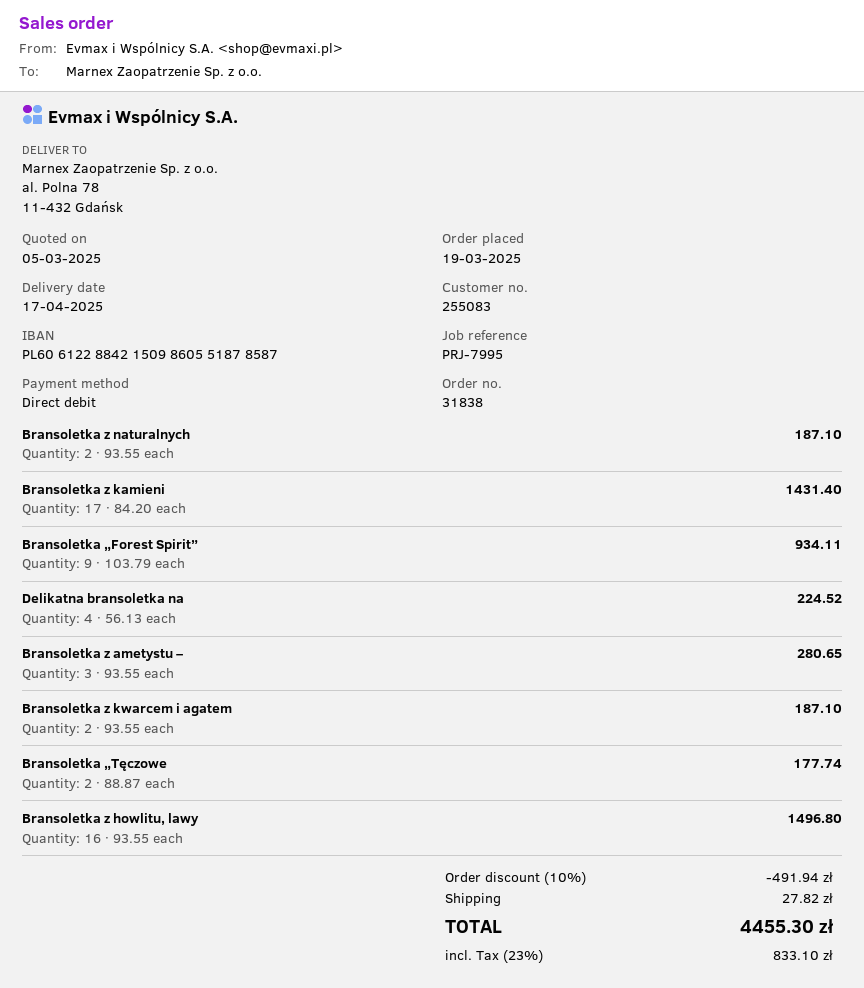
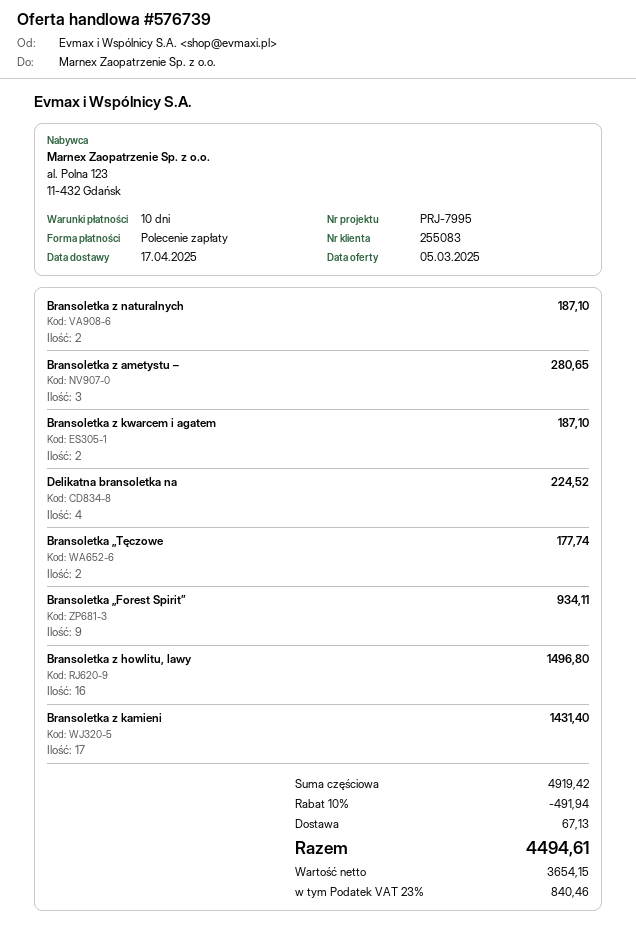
shipping: 27.82 -> 67.13
tax: 23% = 833.10 -> 23% = 840.46
total: 4455.30 -> 4494.61

